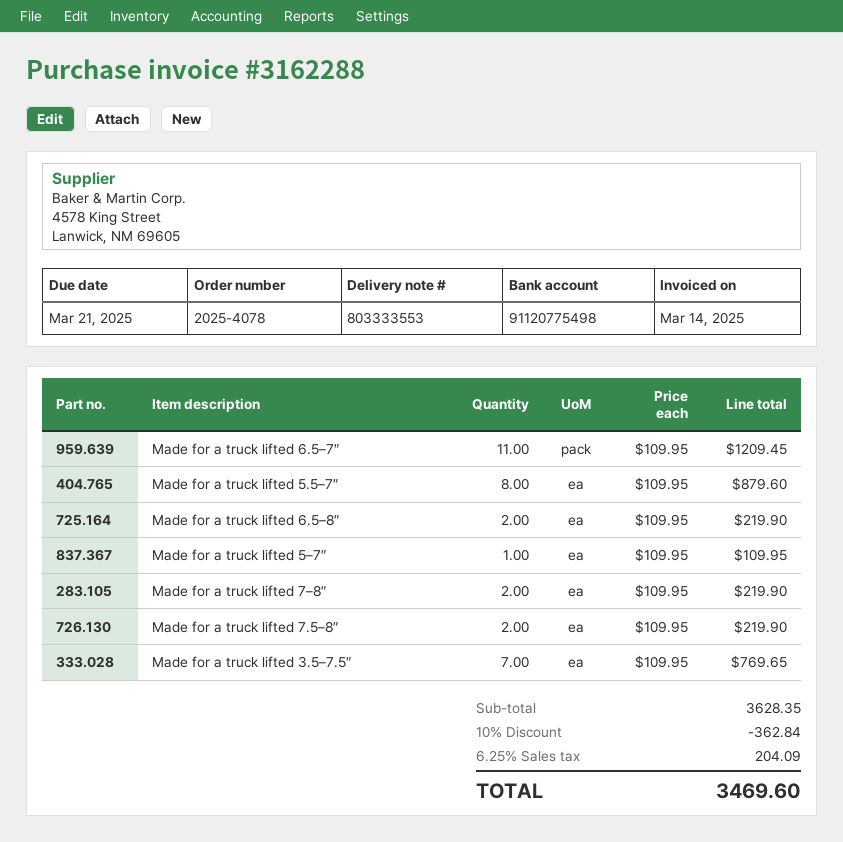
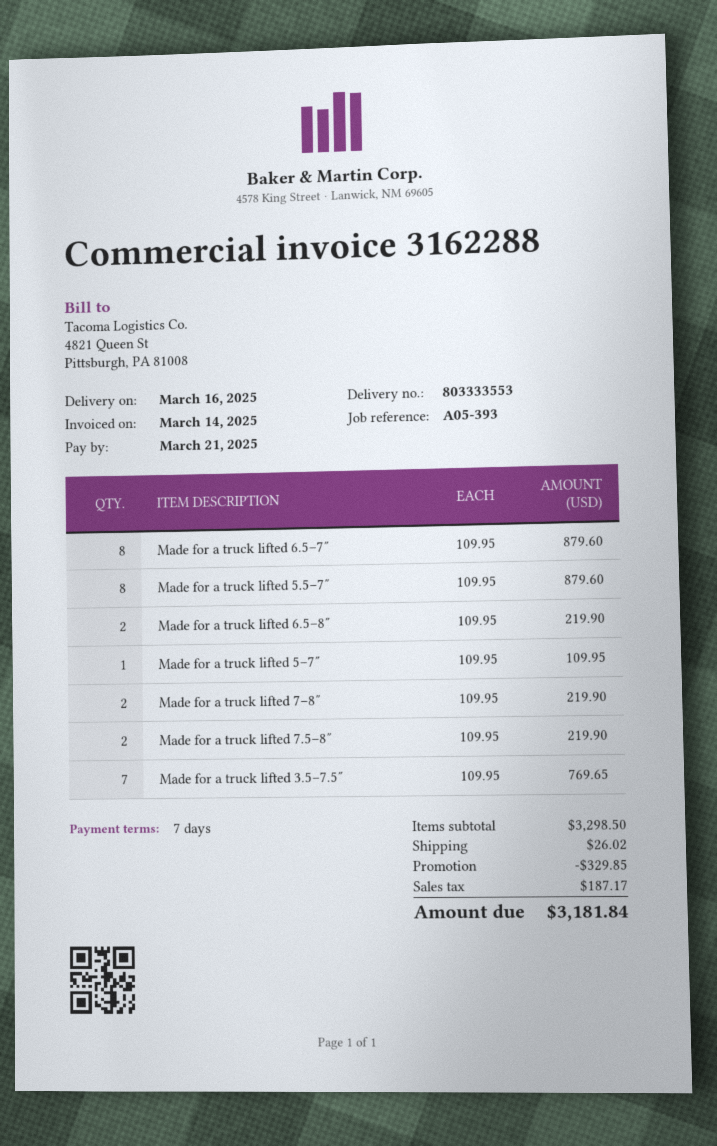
Made for a truck lifted 6.5–7″: 11 x 109.95 = 1209.45 -> 8 x 109.95 = 879.60
subtotal: 3628.35 -> 3298.50
discount: 362.84 -> 329.85
shipping: none -> 26.02
tax: 204.09 -> 187.17
total: 3469.60 -> 3181.84

